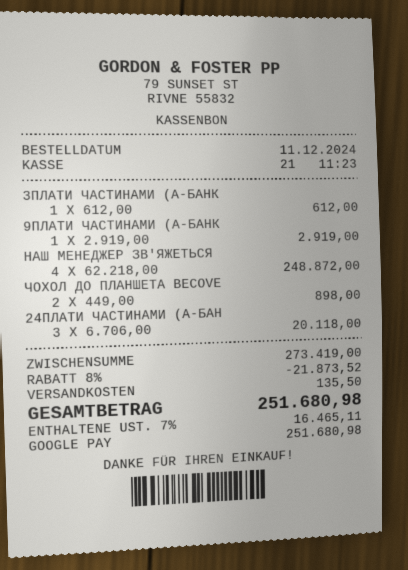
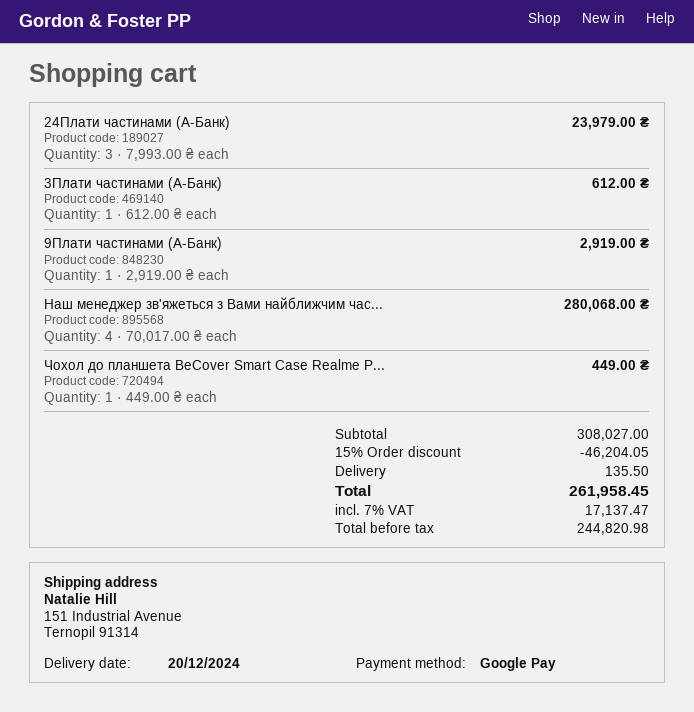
НАШ МЕНЕДЖЕР ЗВ'ЯЖЕТЬСЯ: 4 x 62218.00 = 248872.00 -> 4 x 70017.00 = 280068.00
ЧОХОЛ ДО ПЛАНШЕТА BECOVE: 2 x 449.00 = 898.00 -> 1 x 449.00 = 449.00
24ПЛАТИ ЧАСТИНАМИ (А-БАН: 3 x 6706.00 = 20118.00 -> 3 x 7993.00 = 23979.00
subtotal: 273419.00 -> 308027.00
discount: 8% = 21873.52 -> 15% = 46204.05
tax: 7% = 16465.11 -> 7% = 17137.47
total: 251680.98 -> 261958.45

